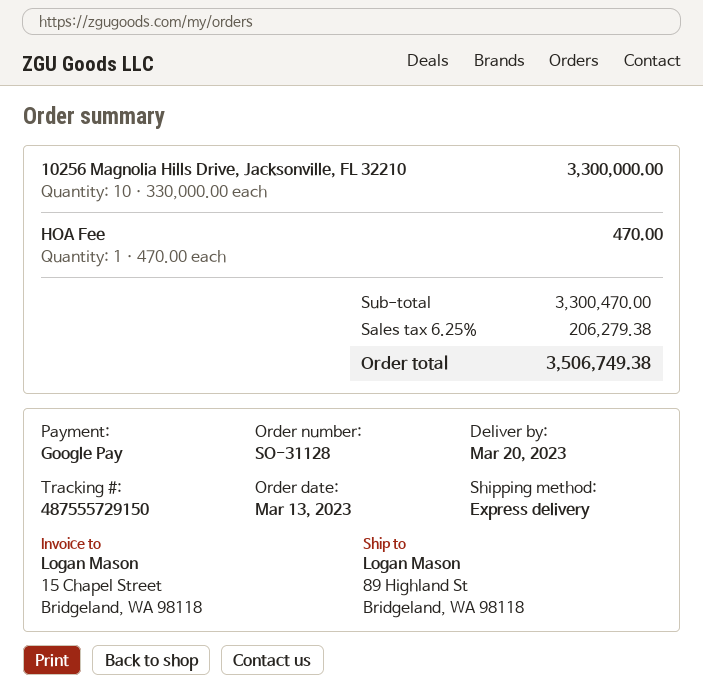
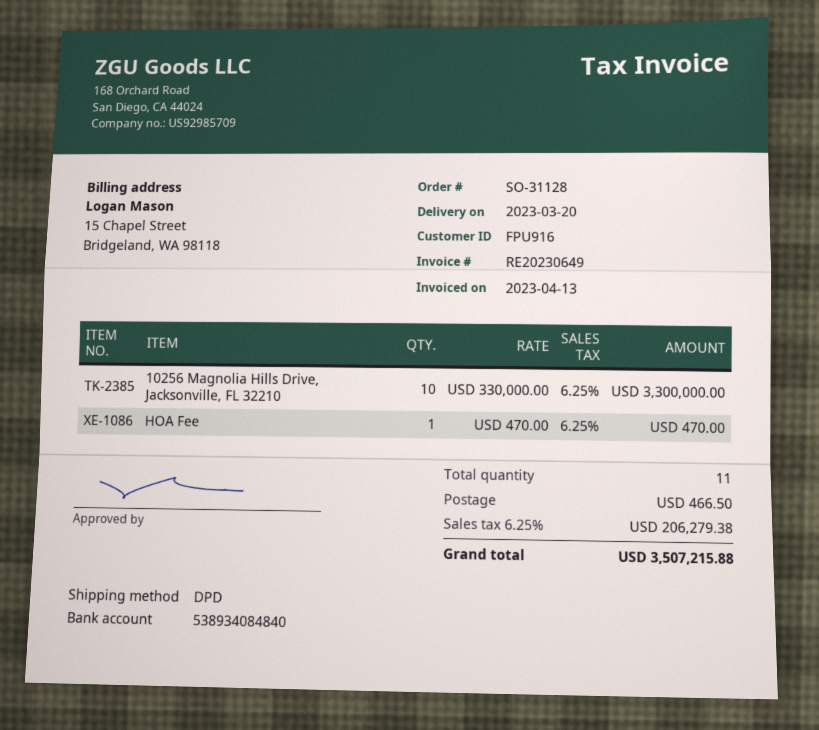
shipping method: express -> DPD
shipping: none -> 466.50
total: 3506749.38 -> 3507215.88

